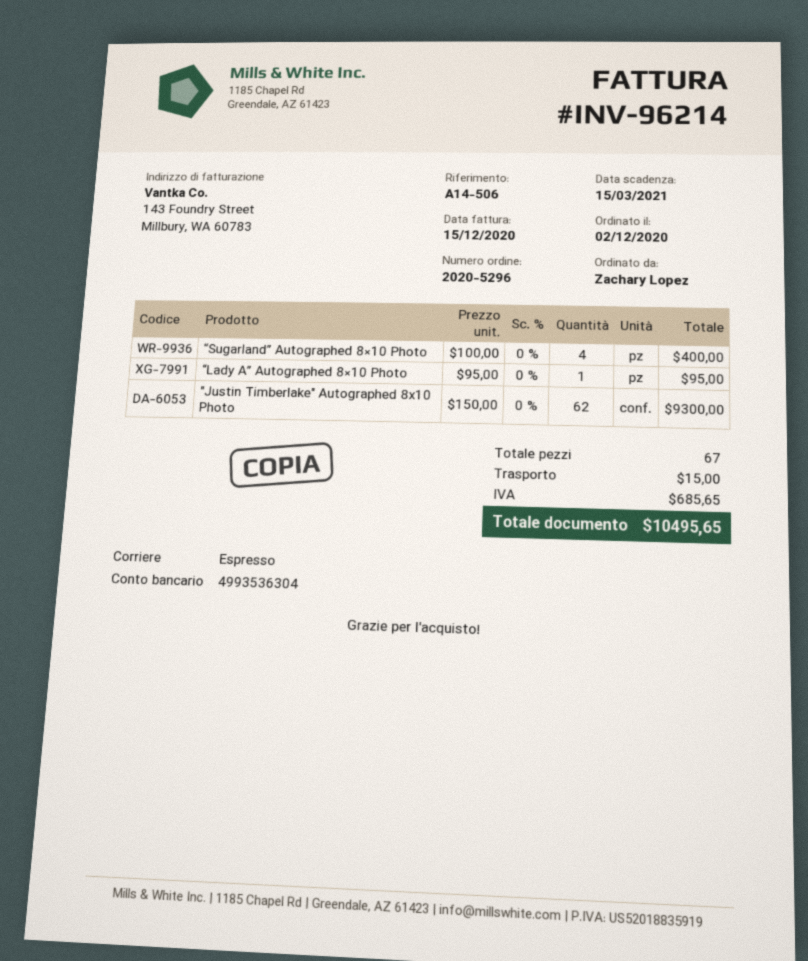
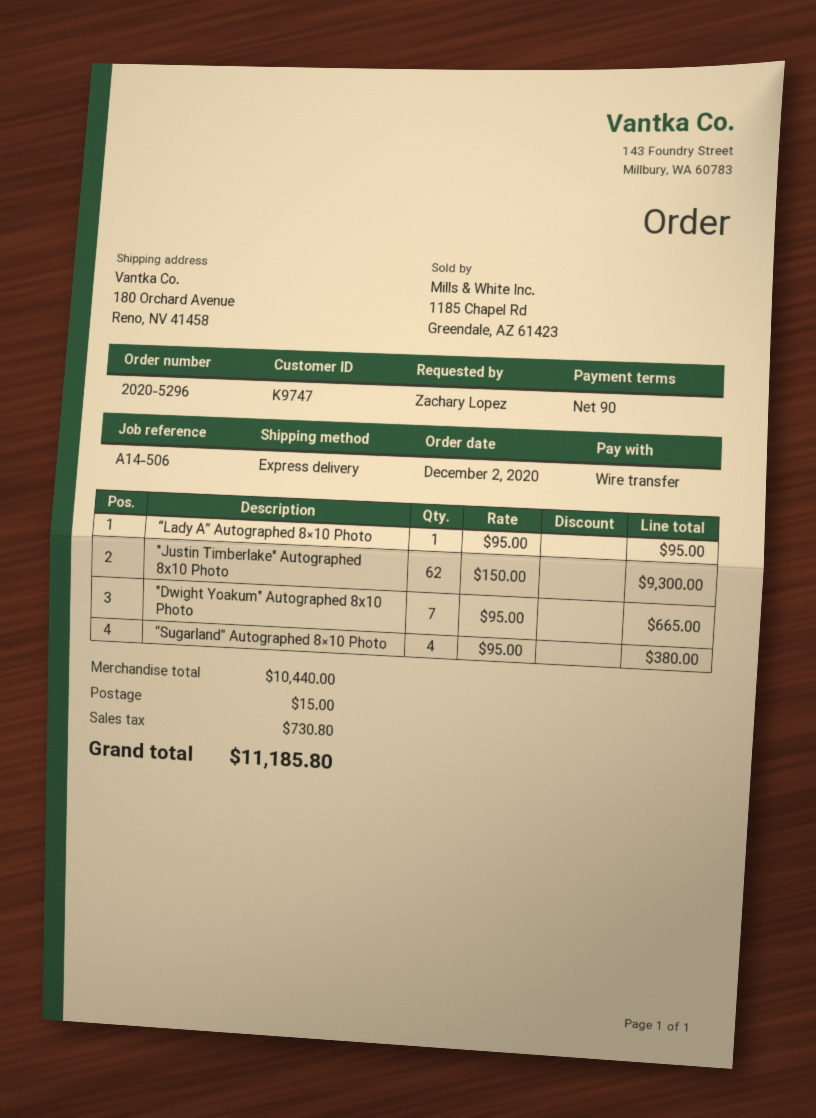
“Sugarland” Autographed 8×10 Photo: 4 x 100.00 = 400.00 -> 4 x 95.00 = 380.00
"Dwight Yoakum" Autographed 8x10 Photo: none -> 7 x 95.00 = 665.00
tax: 685.65 -> 730.80
total: 10495.65 -> 11185.80

